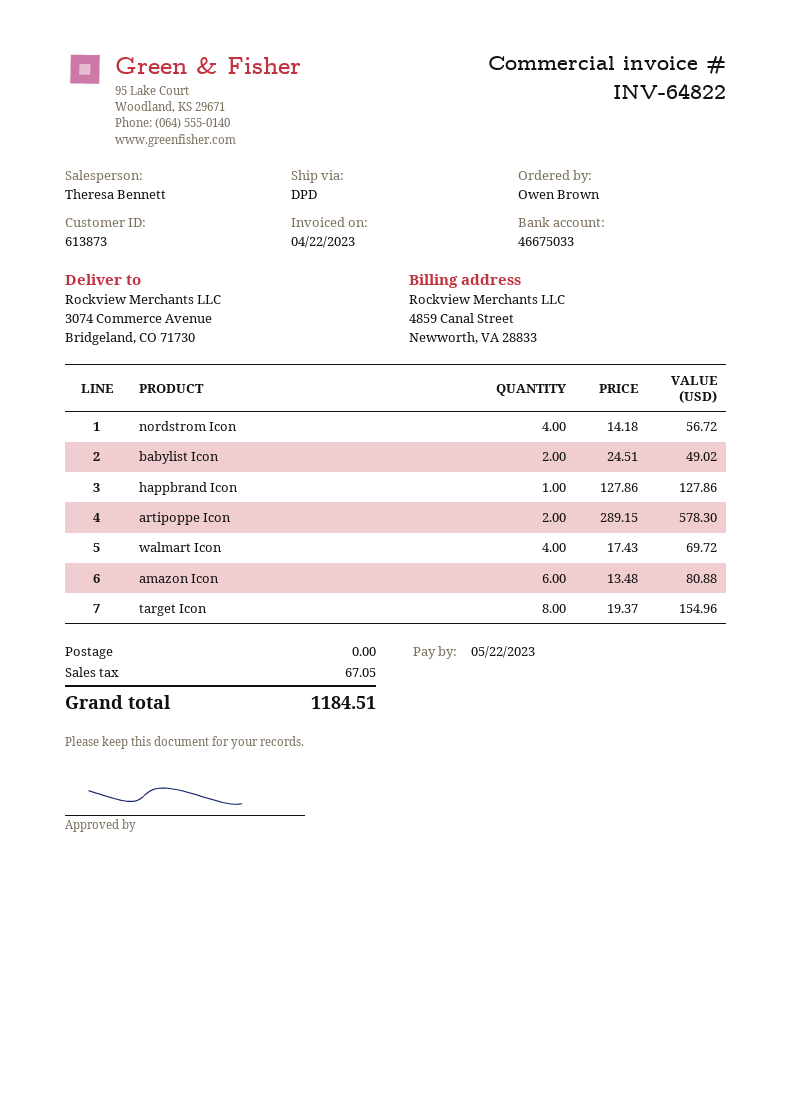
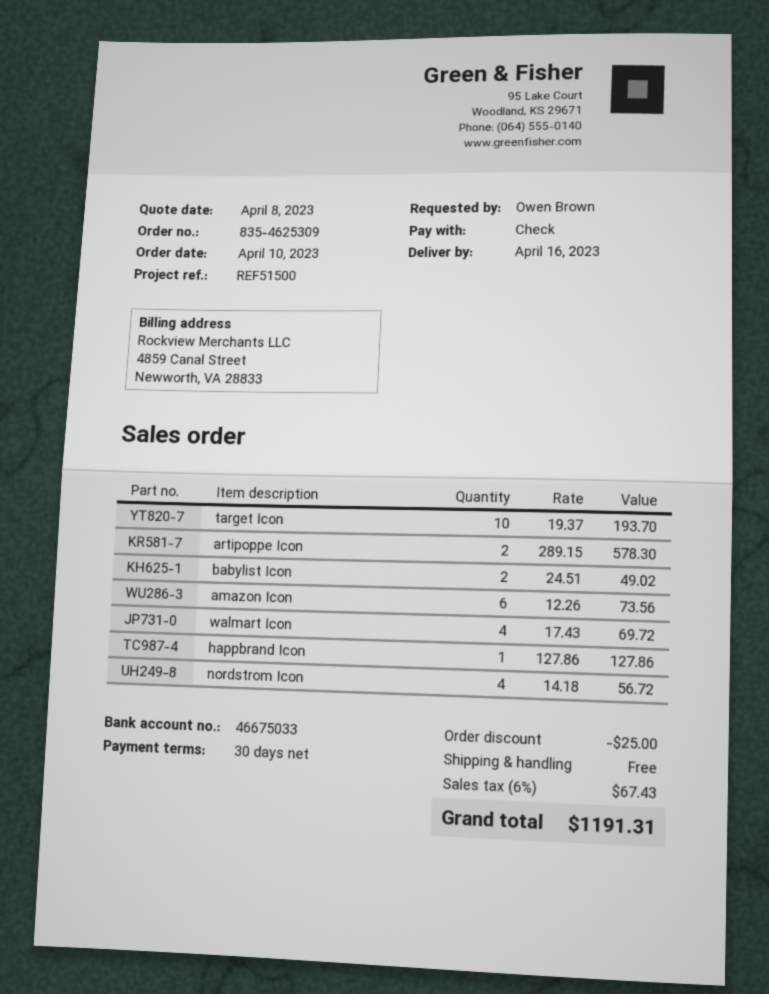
amazon Icon: 6 x 13.48 = 80.88 -> 6 x 12.26 = 73.56
target Icon: 8 x 19.37 = 154.96 -> 10 x 19.37 = 193.70
discount: none -> 25.00
tax: 67.05 -> 67.43
total: 1184.51 -> 1191.31

